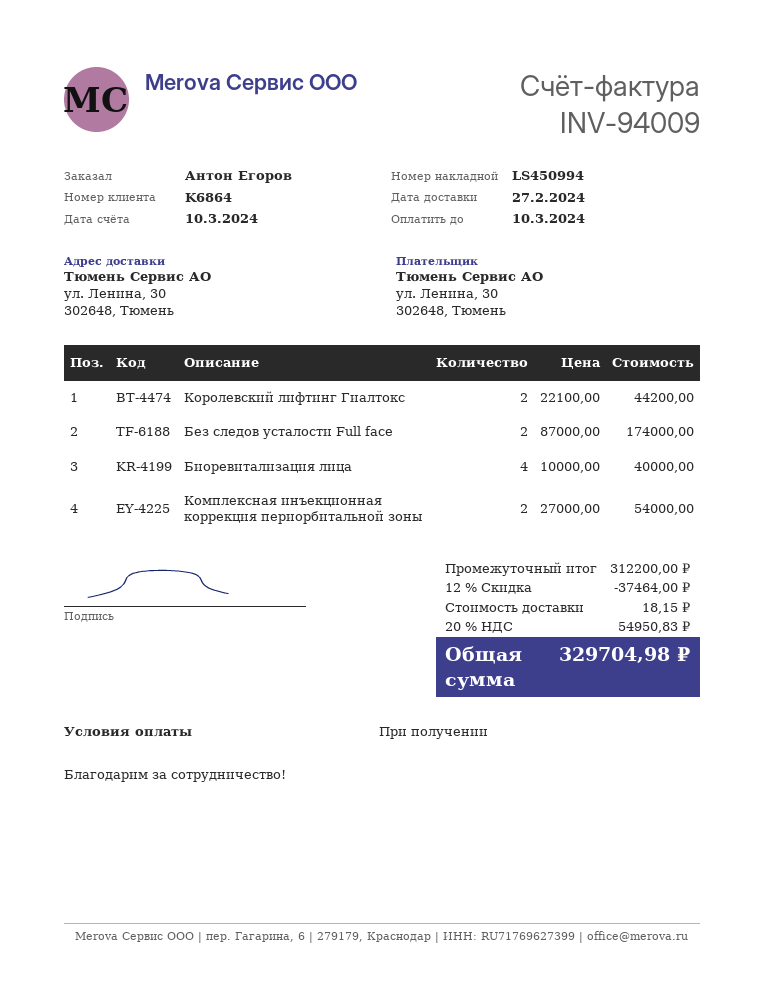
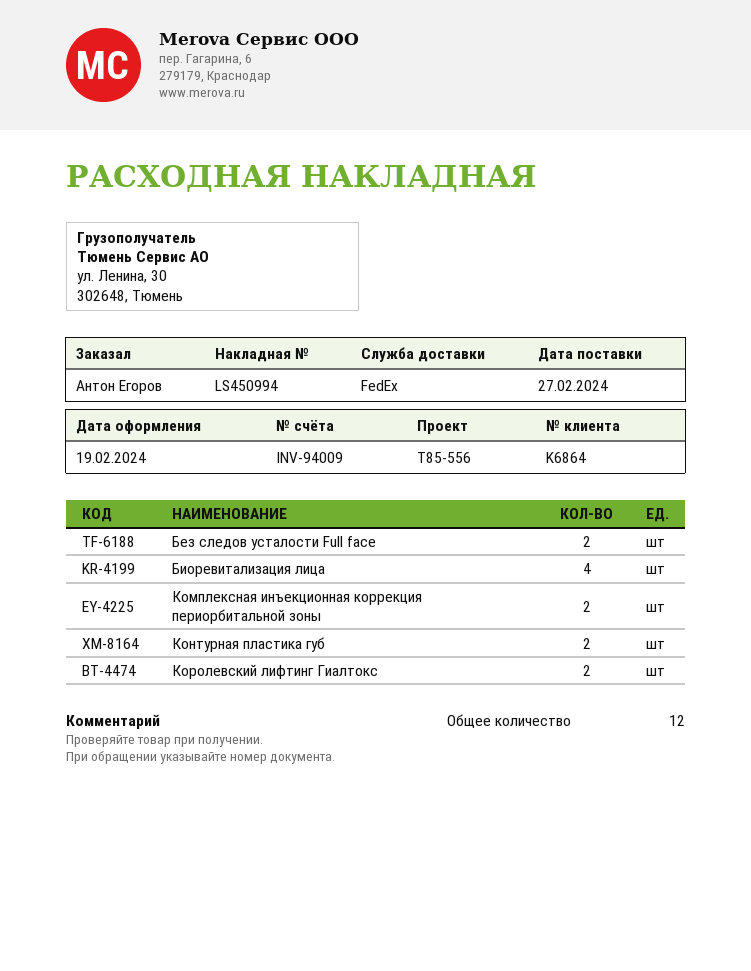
Контурная пластика губ: none -> 2

